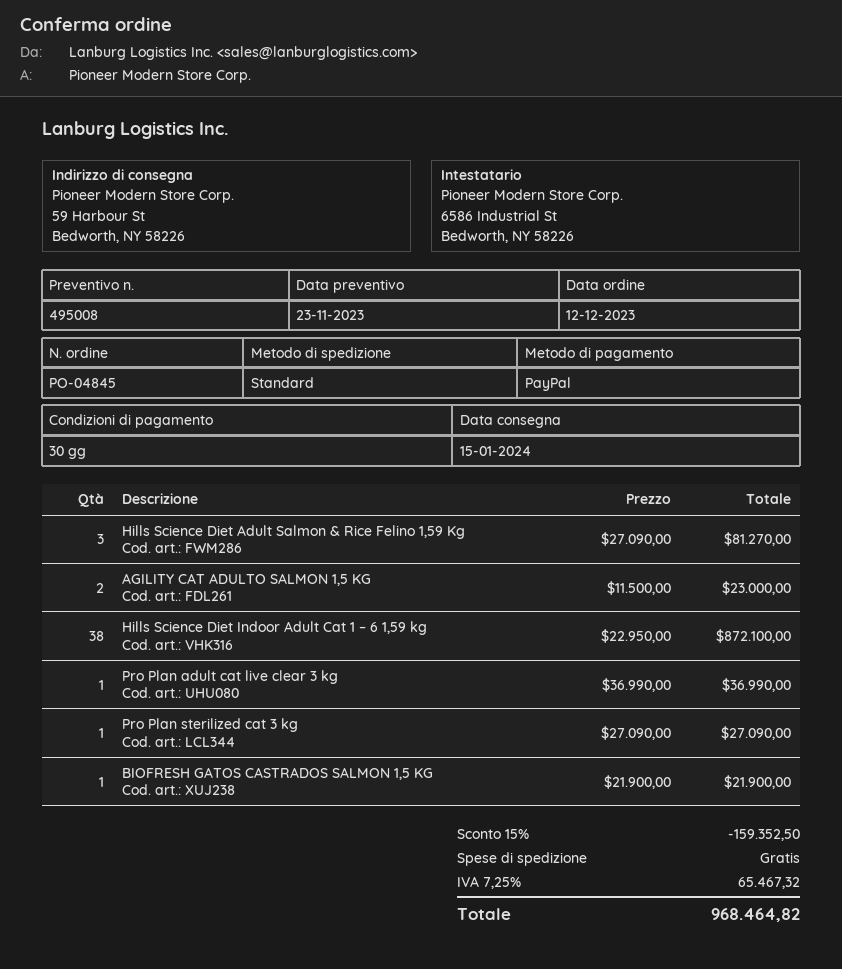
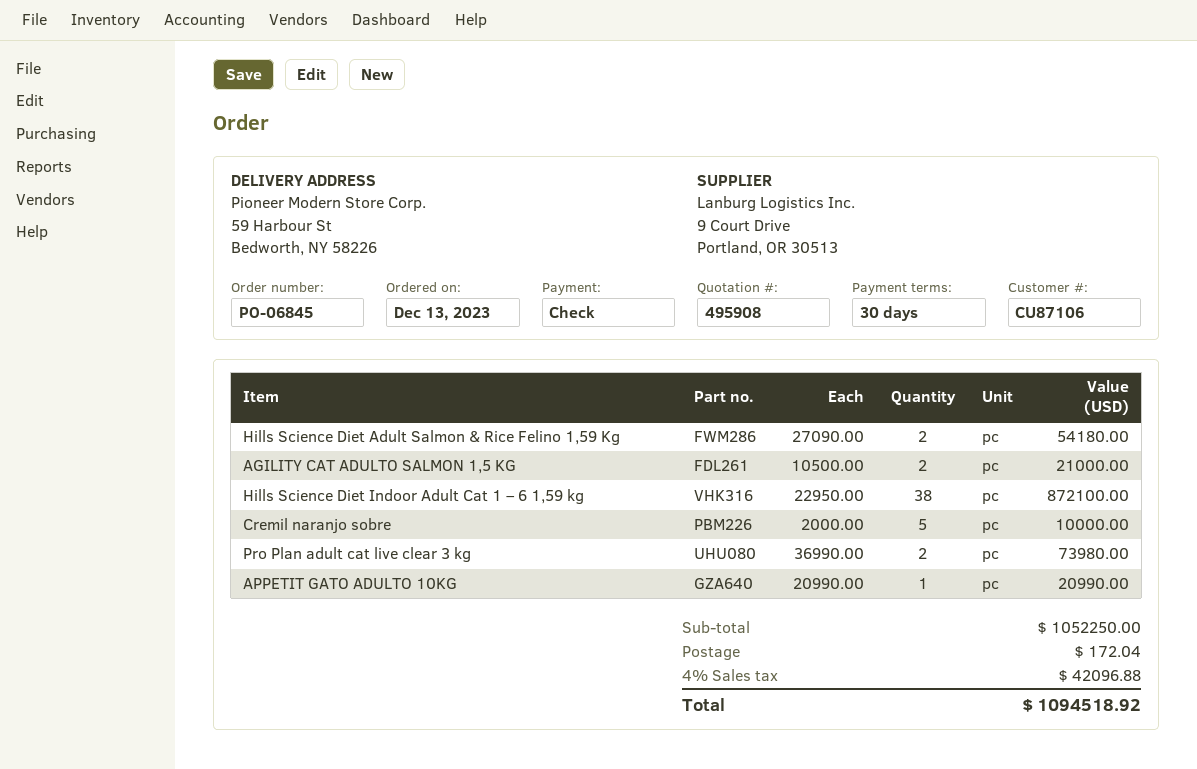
quote number: 495008 -> 495908
order number: PO-04845 -> PO-06845
order date: 2023-12-12 -> 2023-12-13
payment method: PayPal -> cheque
Hills Science Diet Adult Salmon & Rice Felino 1,59 Kg: 3 x 27090.00 = 81270.00 -> 2 x 27090.00 = 54180.00
AGILITY CAT ADULTO SALMON 1,5 KG: 2 x 11500.00 = 23000.00 -> 2 x 10500.00 = 21000.00
Pro Plan adult cat live clear 3 kg: 1 x 36990.00 = 36990.00 -> 2 x 36990.00 = 73980.00
Pro Plan sterilized cat 3 kg: 1 x 27090.00 = 27090.00 -> none
BIOFRESH GATOS CASTRADOS SALMON 1,5 KG: 1 x 21900.00 = 21900.00 -> none
Cremil naranjo sobre: none -> 5 x 2000.00 = 10000.00
APPETIT GATO ADULTO 10KG: none -> 1 x 20990.00 = 20990.00
discount: 15% = 159352.50 -> none
shipping: 0.00 -> 172.04
tax: 7.25% = 65467.32 -> 4% = 42096.88
total: 968464.82 -> 1094518.92

